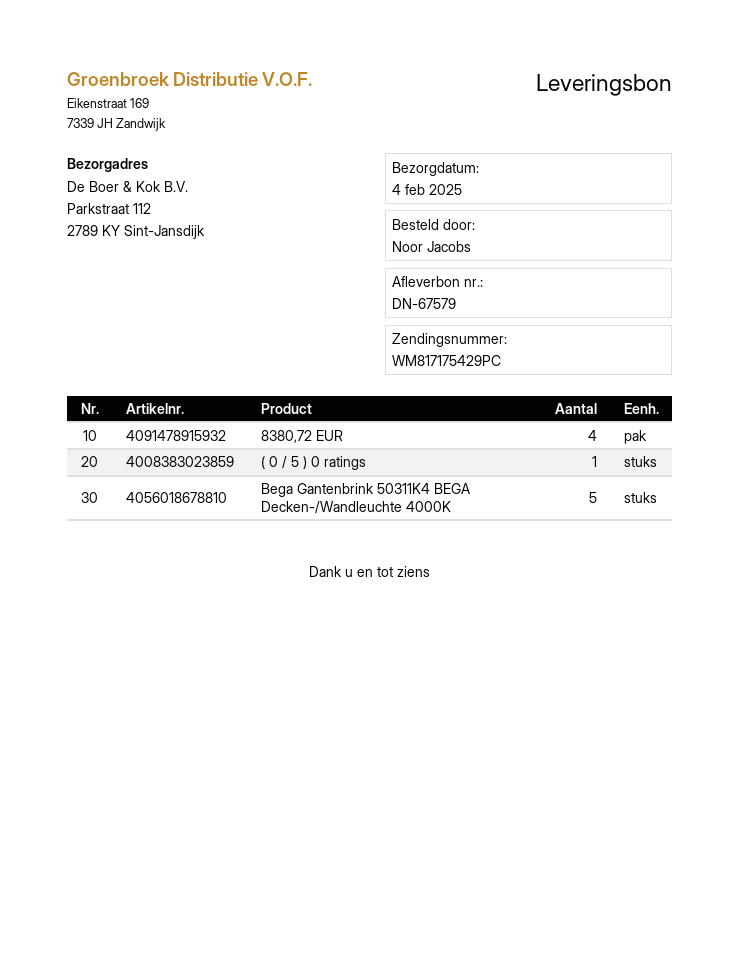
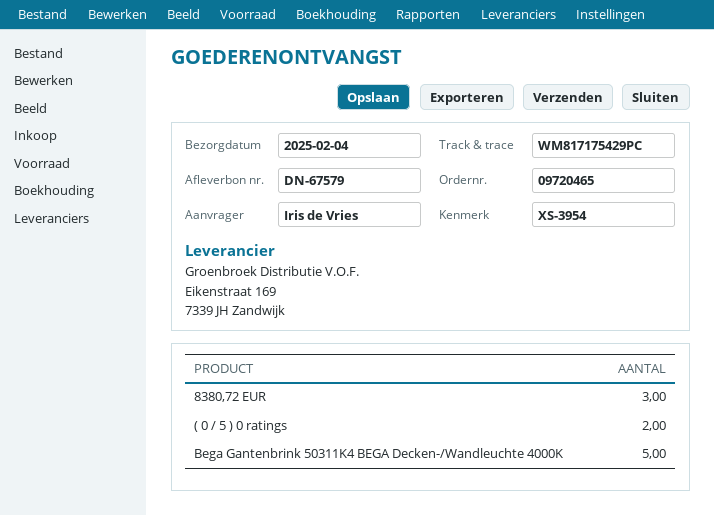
ordered by: Noor Jacobs -> Iris de Vries
8380,72 EUR: 4 -> 3
( 0 / 5 ) 0 ratings: 1 -> 2

